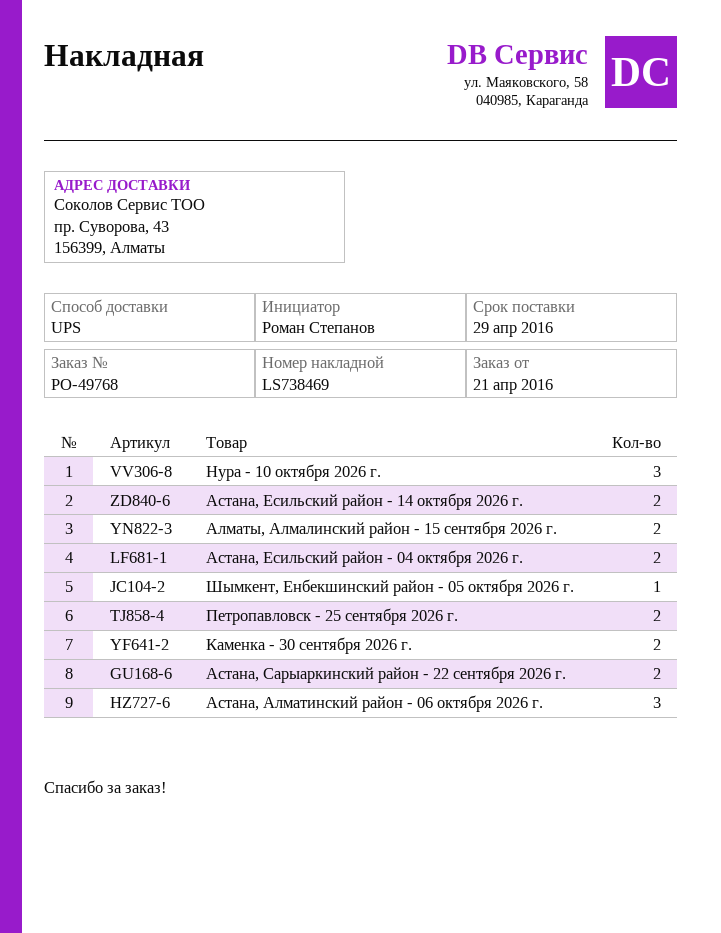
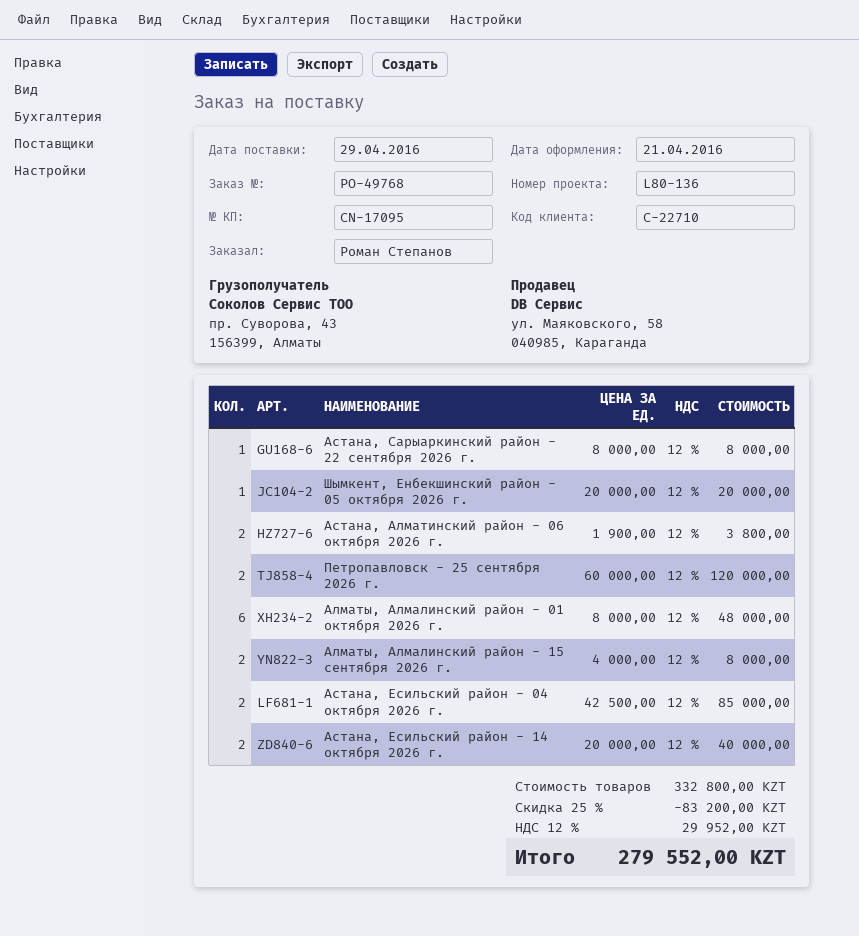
Нура - 10 октября 2026 г.: 3 -> none
Каменка - 30 сентября 2026 г.: 2 -> none
Астана, Сарыаркинский район - 22 сентября 2026 г.: 2 -> 1
Астана, Алматинский район - 06 октября 2026 г.: 3 -> 2
Алматы, Алмалинский район - 01 октября 2026 г.: none -> 6

